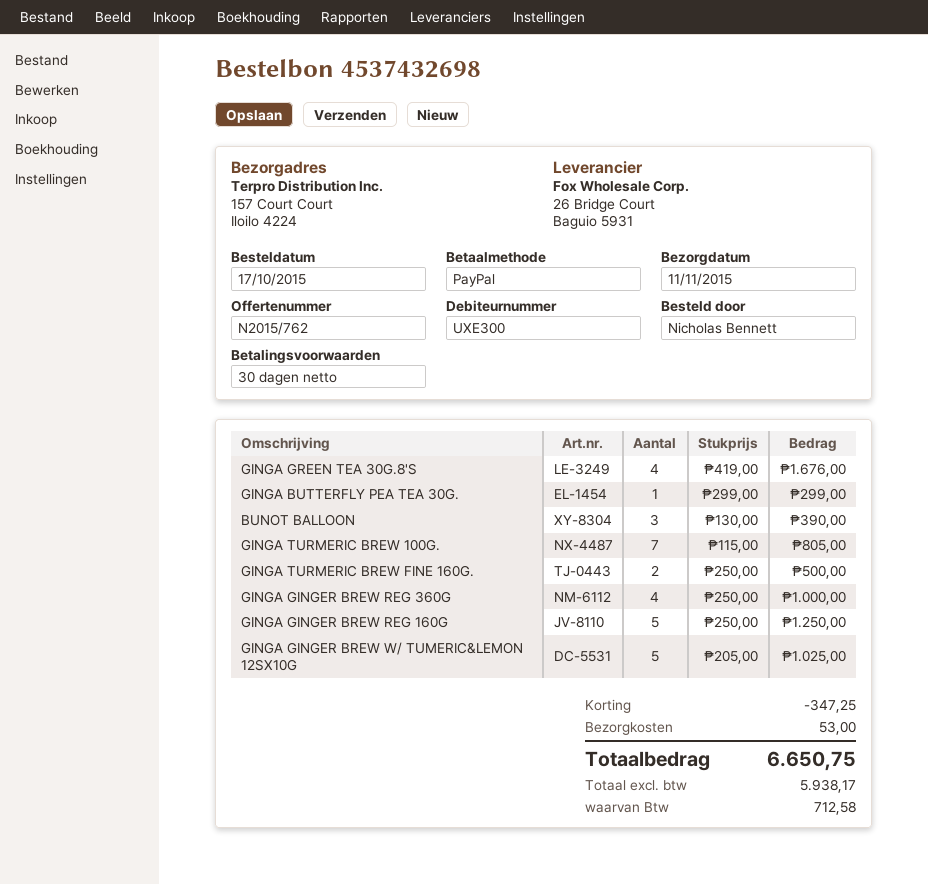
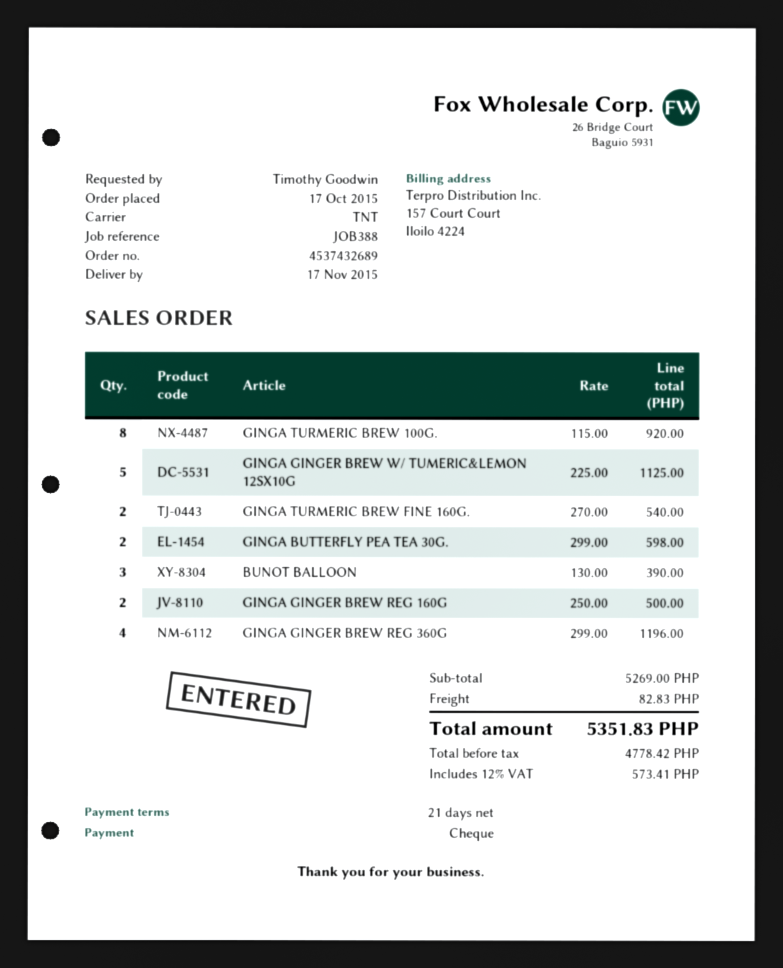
order number: 4537432698 -> 4537432689
delivery date: 2015-11-11 -> 2015-11-17
payment terms: 30 days -> 21 days
ordered by: Nicholas Bennett -> Timothy Goodwin
payment method: PayPal -> cheque
GINGA GREEN TEA 30G.8'S: 4 x 419.00 = 1676.00 -> none
GINGA BUTTERFLY PEA TEA 30G.: 1 x 299.00 = 299.00 -> 2 x 299.00 = 598.00
GINGA TURMERIC BREW 100G.: 7 x 115.00 = 805.00 -> 8 x 115.00 = 920.00
GINGA TURMERIC BREW FINE 160G.: 2 x 250.00 = 500.00 -> 2 x 270.00 = 540.00
GINGA GINGER BREW REG 360G: 4 x 250.00 = 1000.00 -> 4 x 299.00 = 1196.00
GINGA GINGER BREW REG 160G: 5 x 250.00 = 1250.00 -> 2 x 250.00 = 500.00
GINGA GINGER BREW W/ TUMERIC&LEMON 12SX10G: 5 x 205.00 = 1025.00 -> 5 x 225.00 = 1125.00
discount: 347.25 -> none
shipping: 53.00 -> 82.83
net: 5938.17 -> 4778.42
tax: 712.58 -> 573.41
total: 6650.75 -> 5351.83

